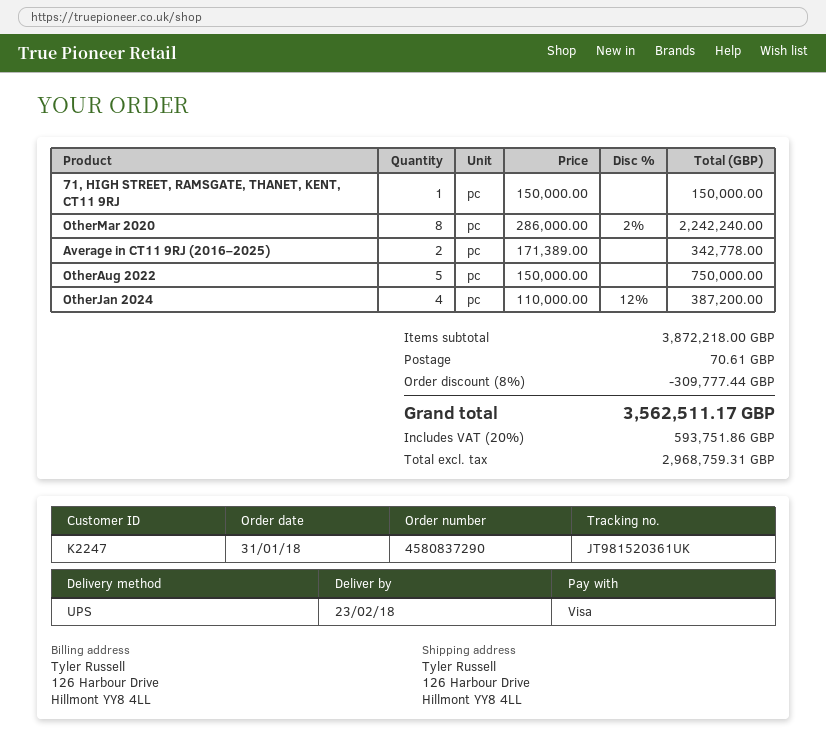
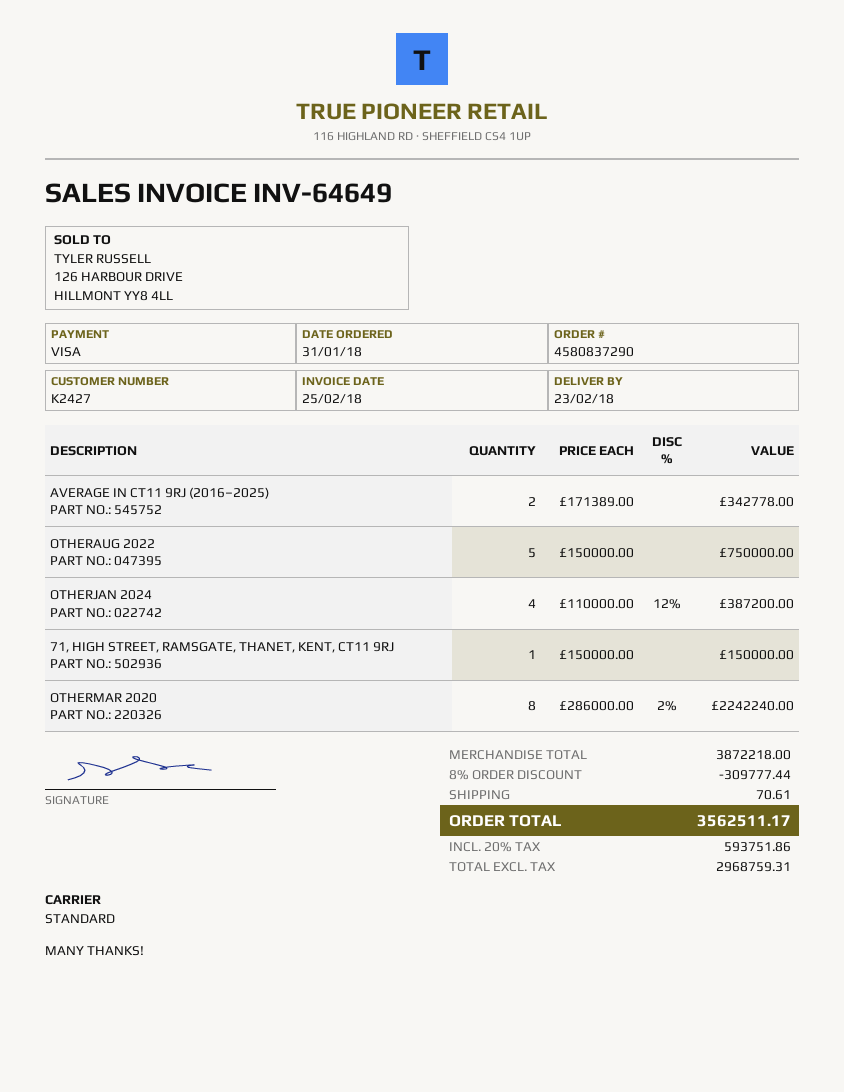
customer number: K2247 -> K2427
shipping method: UPS -> standard

